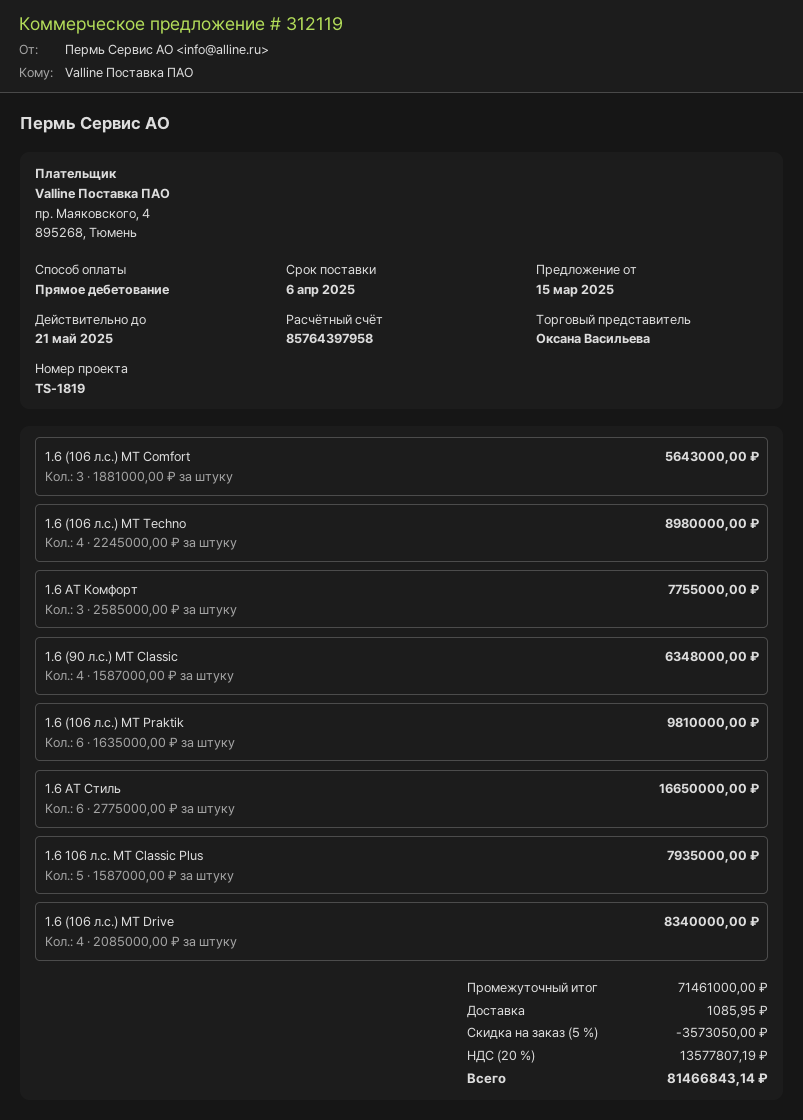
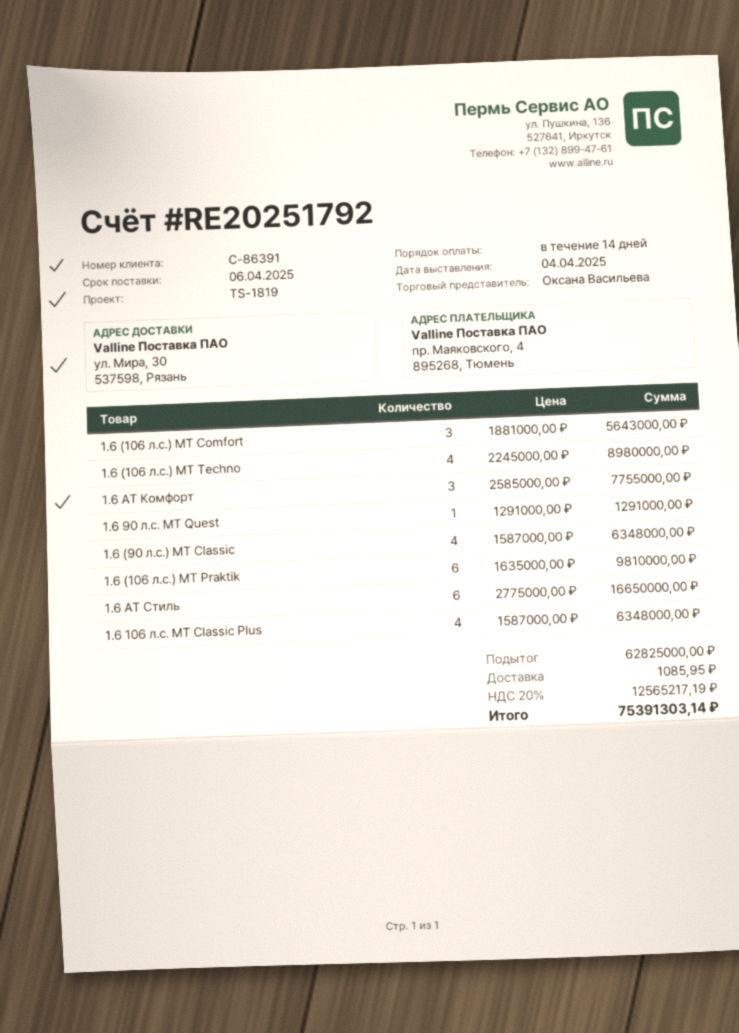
1.6 106 л.с. MT Classic Plus: 5 x 1587000.00 = 7935000.00 -> 4 x 1587000.00 = 6348000.00
1.6 (106 л.с.) MT Drive: 4 x 2085000.00 = 8340000.00 -> none
1.6 90 л.с. MT Quest: none -> 1 x 1291000.00 = 1291000.00
subtotal: 71461000.00 -> 62825000.00
discount: 5% = 3573050.00 -> none
tax: 20% = 13577807.19 -> 20% = 12565217.19
total: 81466843.14 -> 75391303.14

